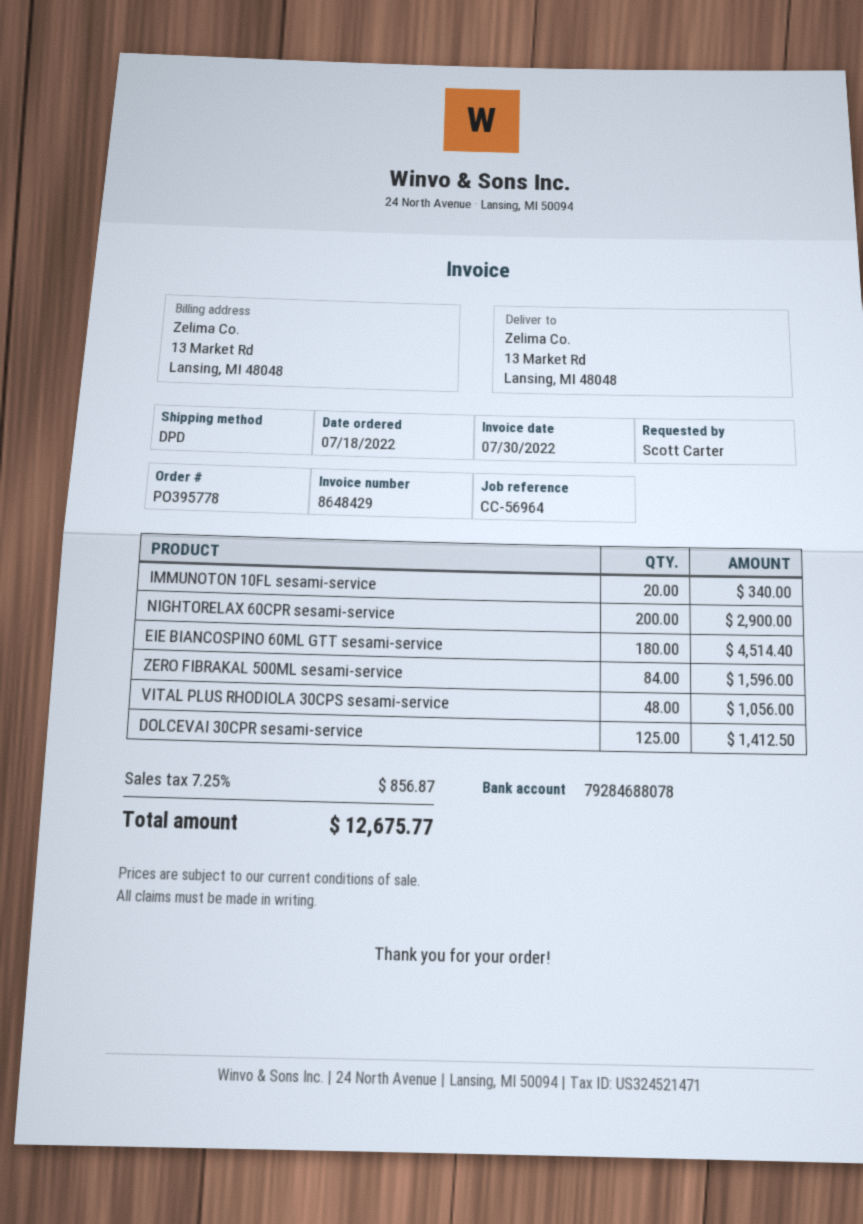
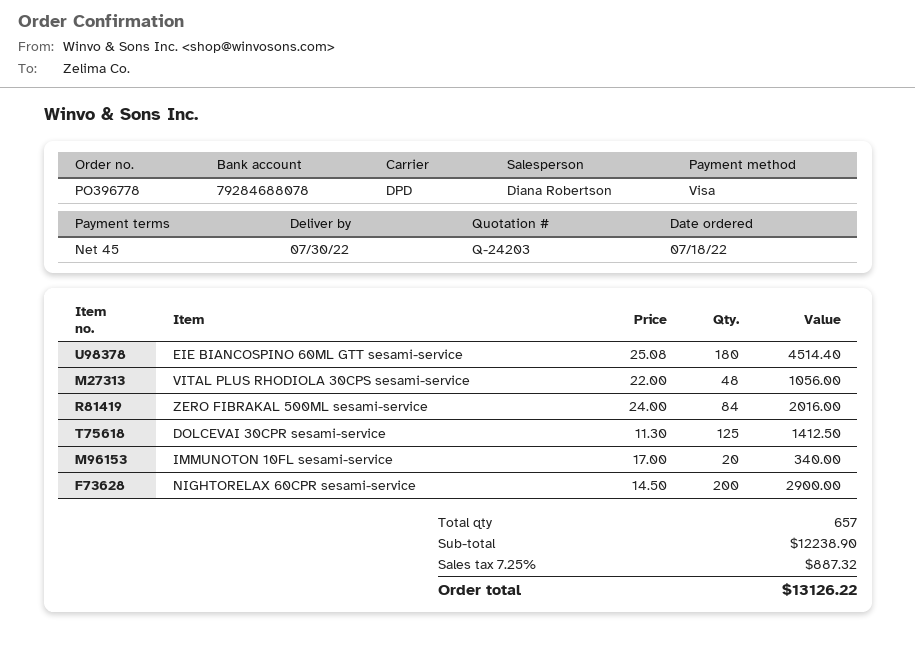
order number: PO395778 -> PO396778
ZERO FIBRAKAL 500ML sesami-service: 84 for 1596.00 -> 84 for 2016.00
tax: 7.25% = 856.87 -> 7.25% = 887.32
total: 12675.77 -> 13126.22

